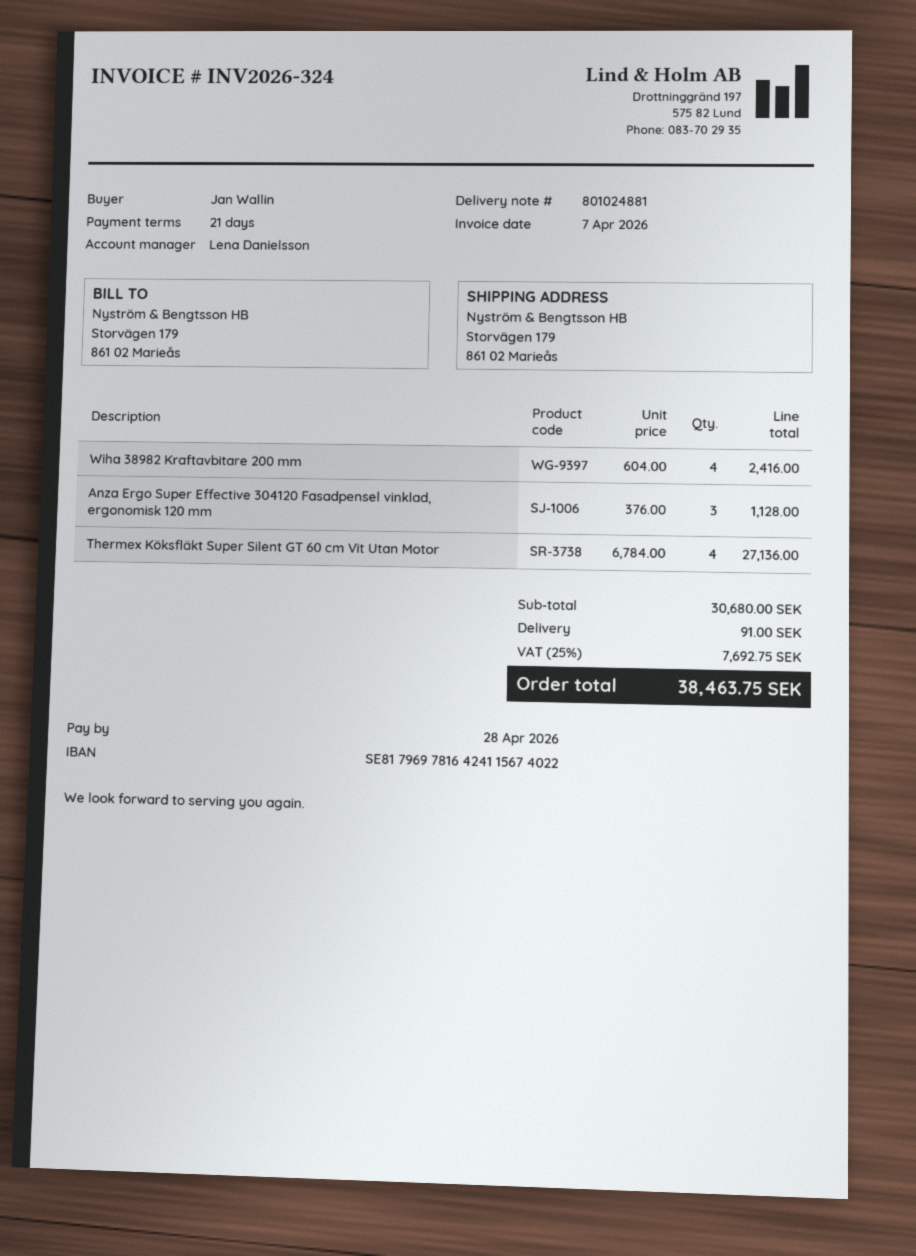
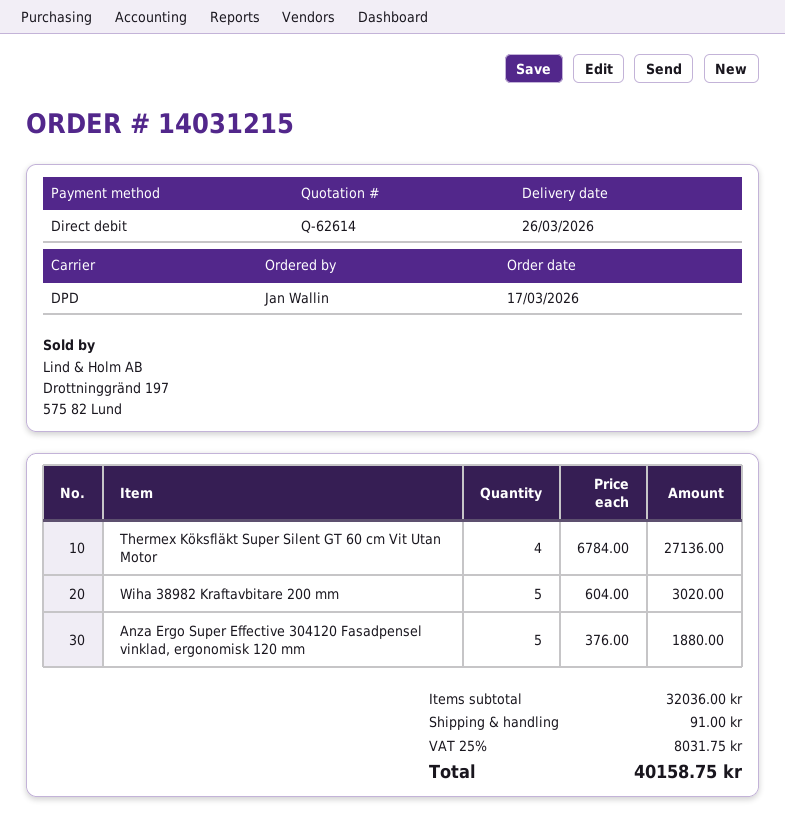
Wiha 38982 Kraftavbitare 200 mm: 4 x 604.00 = 2416.00 -> 5 x 604.00 = 3020.00
Anza Ergo Super Effective 304120 Fasadpensel vinklad, ergonomisk 120 mm: 3 x 376.00 = 1128.00 -> 5 x 376.00 = 1880.00
subtotal: 30680.00 -> 32036.00
tax: 25% = 7692.75 -> 25% = 8031.75
total: 38463.75 -> 40158.75

